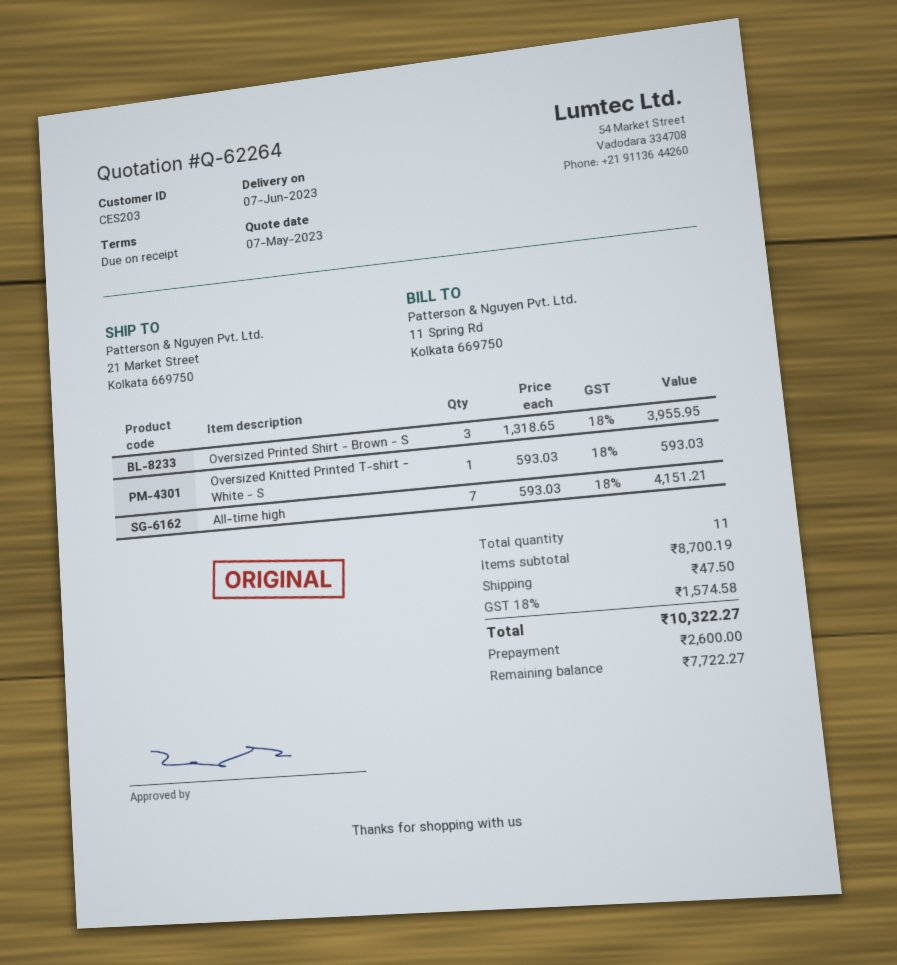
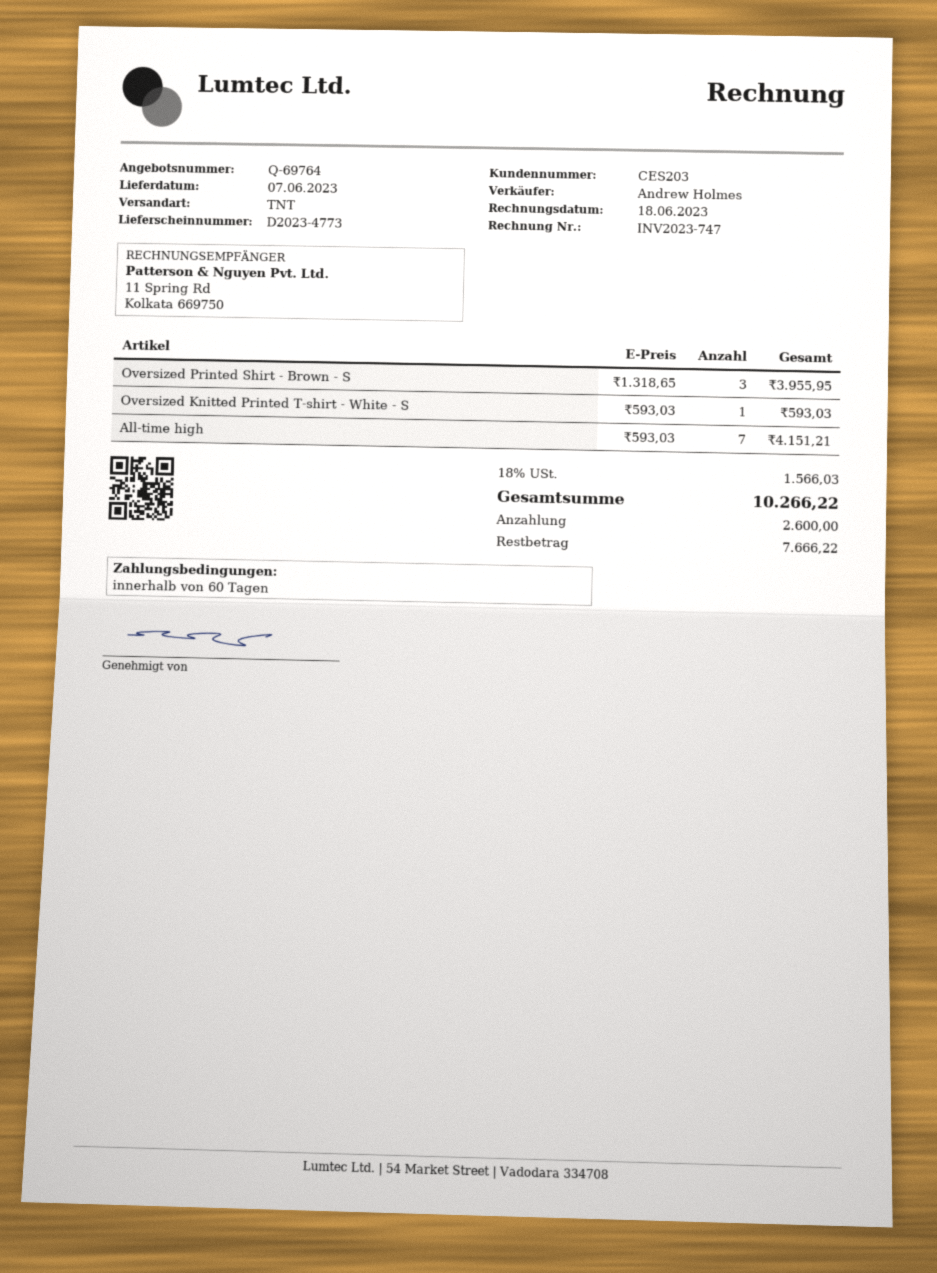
quote number: Q-62264 -> Q-69764
payment terms: on receipt -> 60 days
shipping: 47.50 -> none
tax: 18% = 1574.58 -> 18% = 1566.03
total: 10322.27 -> 10266.22
balance: 7722.27 -> 7666.22

